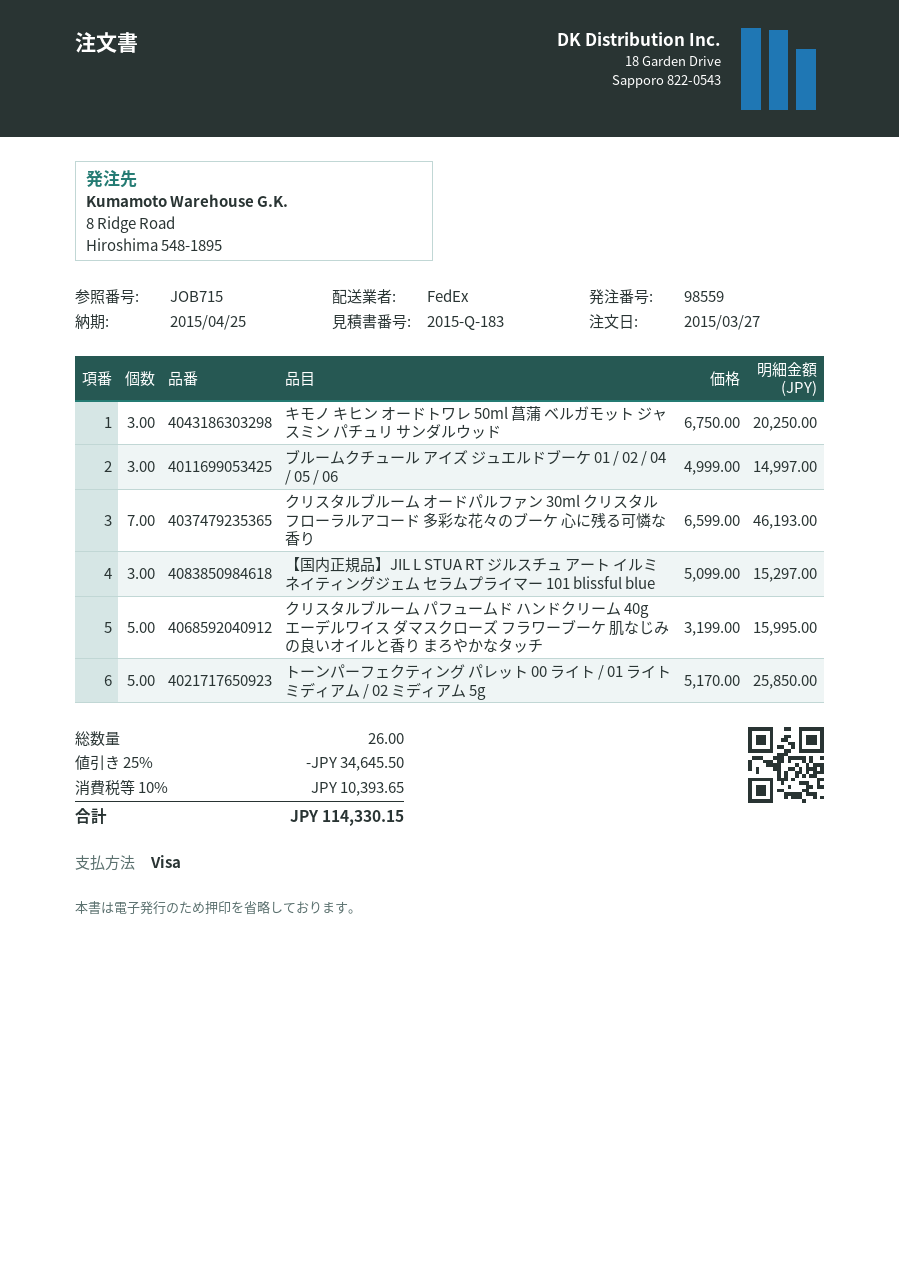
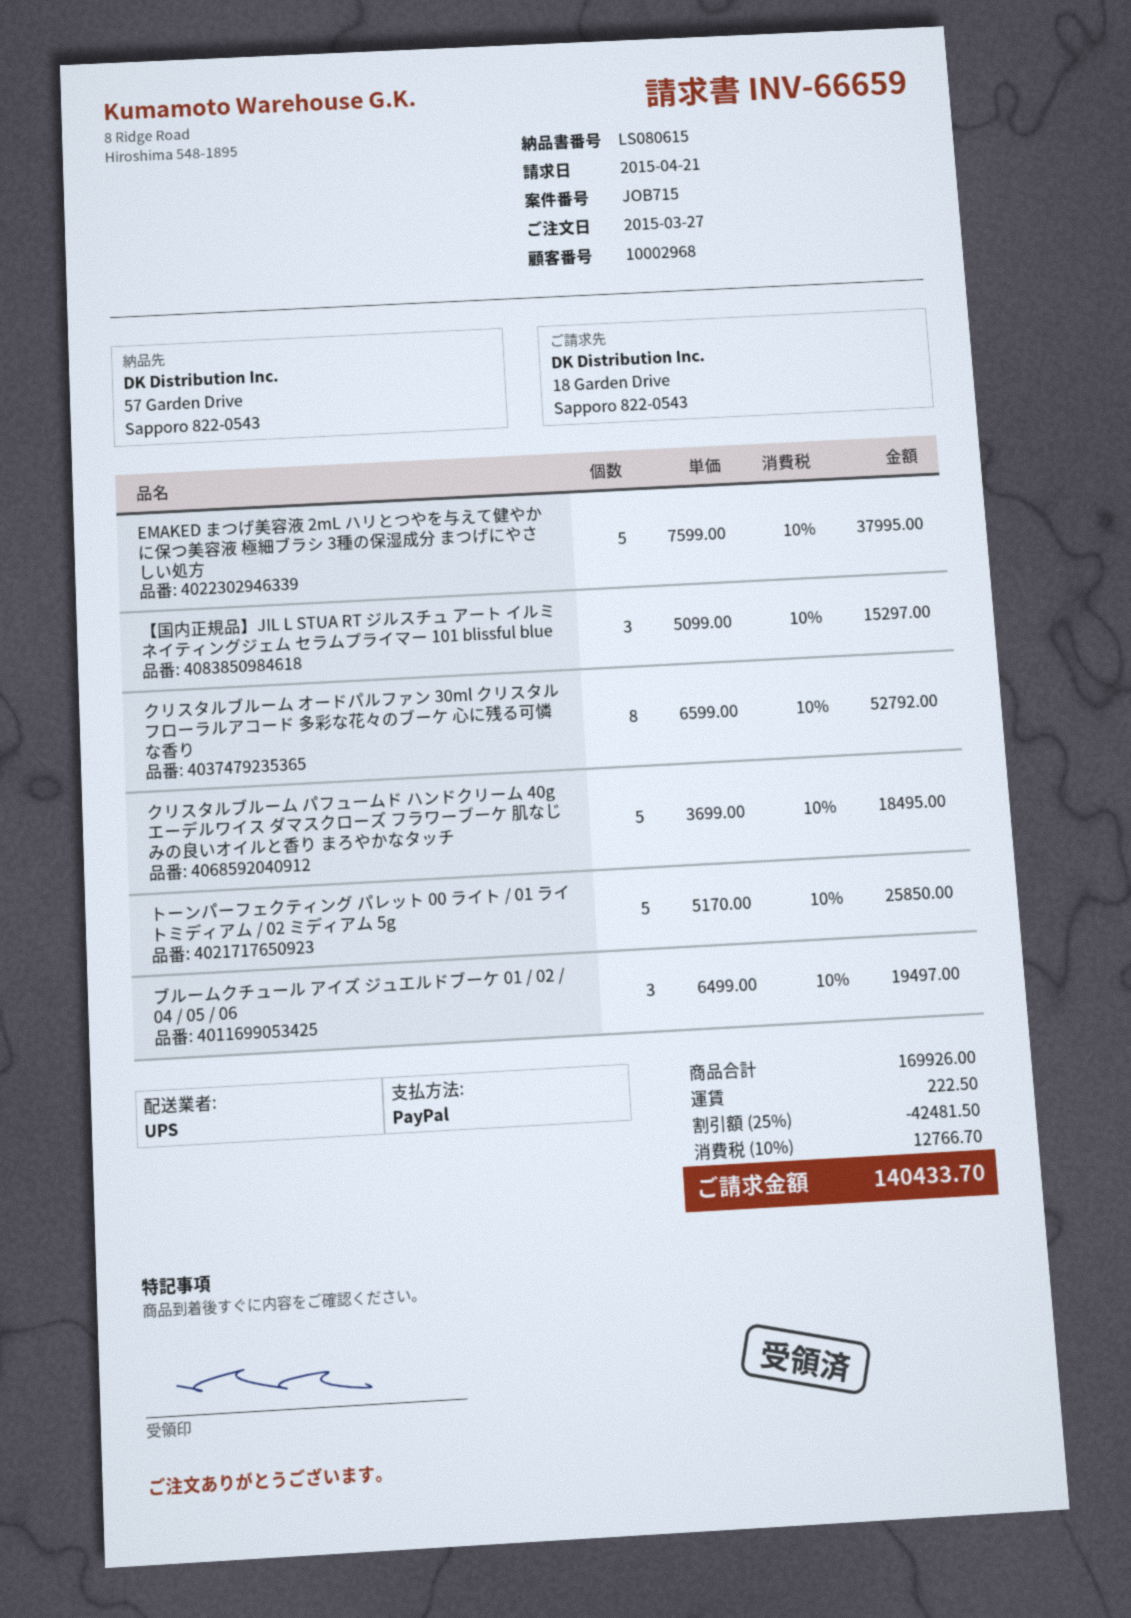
payment method: Visa -> PayPal
shipping method: FedEx -> UPS
キモノ キヒン オードトワレ 50ml 菖蒲 ベルガモット ジャスミン パチュリ サンダルウッド: 3 x 6750.00 = 20250.00 -> none
ブルームクチュール アイズ ジュエルドブーケ 01 / 02 / 04 / 05 / 06: 3 x 4999.00 = 14997.00 -> 3 x 6499.00 = 19497.00
クリスタルブルーム オードパルファン 30ml クリスタルフローラルアコード 多彩な花々のブーケ 心に残る可憐な香り: 7 x 6599.00 = 46193.00 -> 8 x 6599.00 = 52792.00
クリスタルブルーム パフュームド ハンドクリーム 40g エーデルワイス ダマスクローズ フラワーブーケ 肌なじみの良いオイルと香り まろやかなタッチ: 5 x 3199.00 = 15995.00 -> 5 x 3699.00 = 18495.00
EMAKED まつげ美容液 2mL ハリとつやを与えて健やかに保つ美容液 極細ブラシ 3種の保湿成分 まつげにやさしい処方: none -> 5 x 7599.00 = 37995.00
discount: 25% = 34645.50 -> 25% = 42481.50
shipping: none -> 222.50
tax: 10% = 10393.65 -> 10% = 12766.70
total: 114330.15 -> 140433.70

